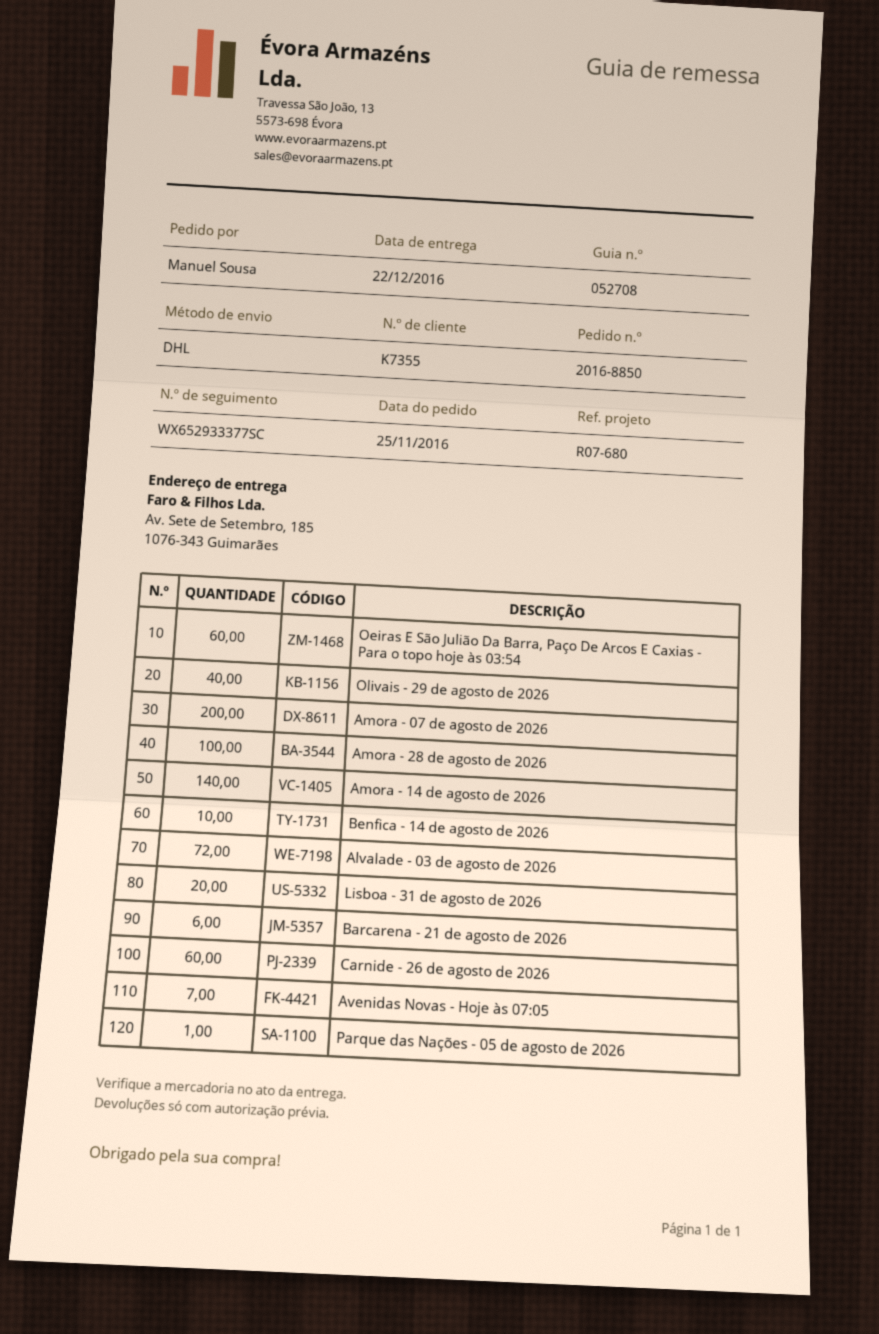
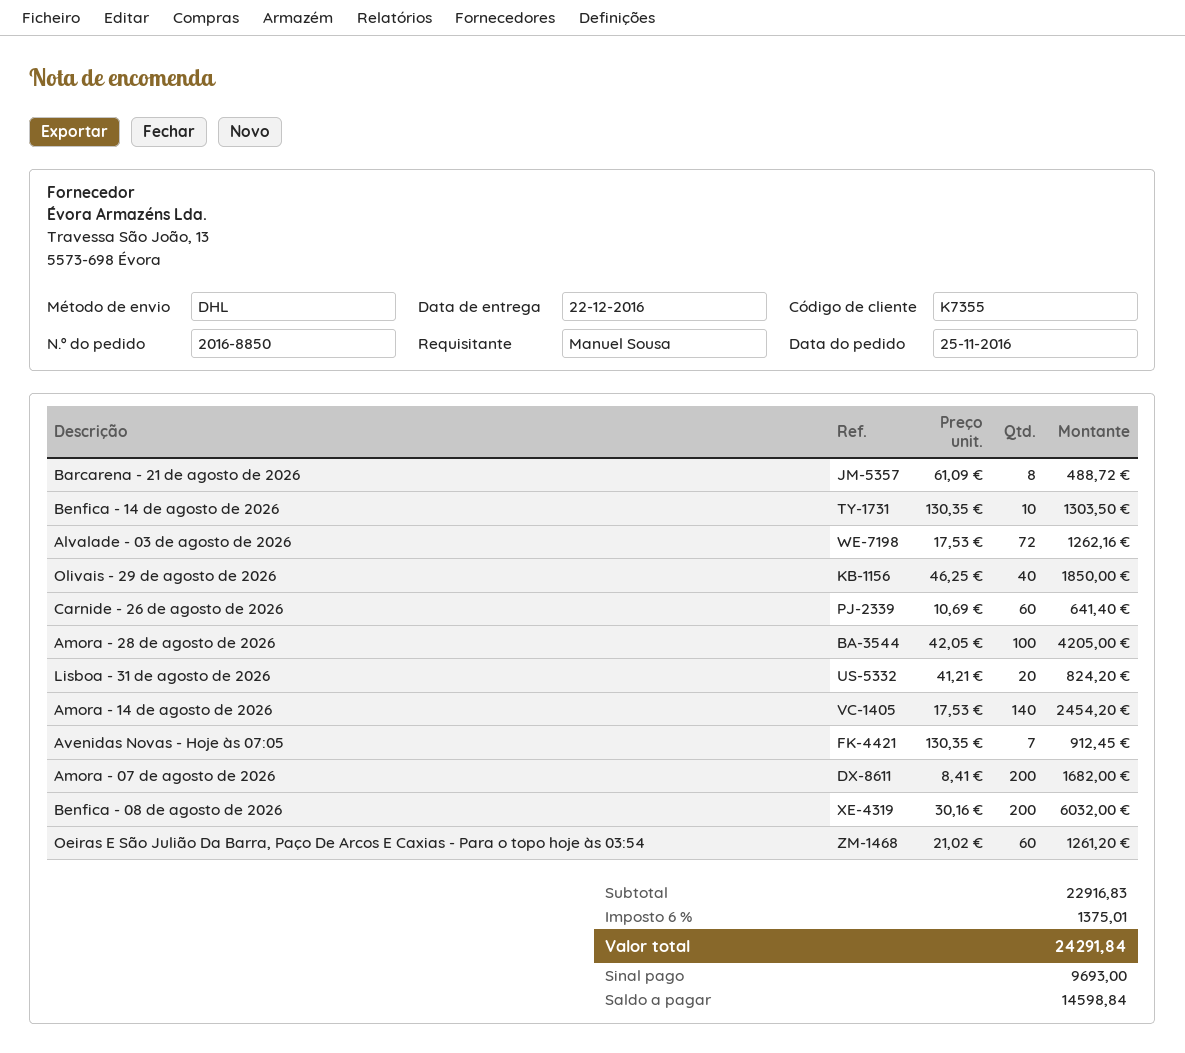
Barcarena - 21 de agosto de 2026: 6 -> 8
Parque das Nações - 05 de agosto de 2026: 1 -> none
Benfica - 08 de agosto de 2026: none -> 200

